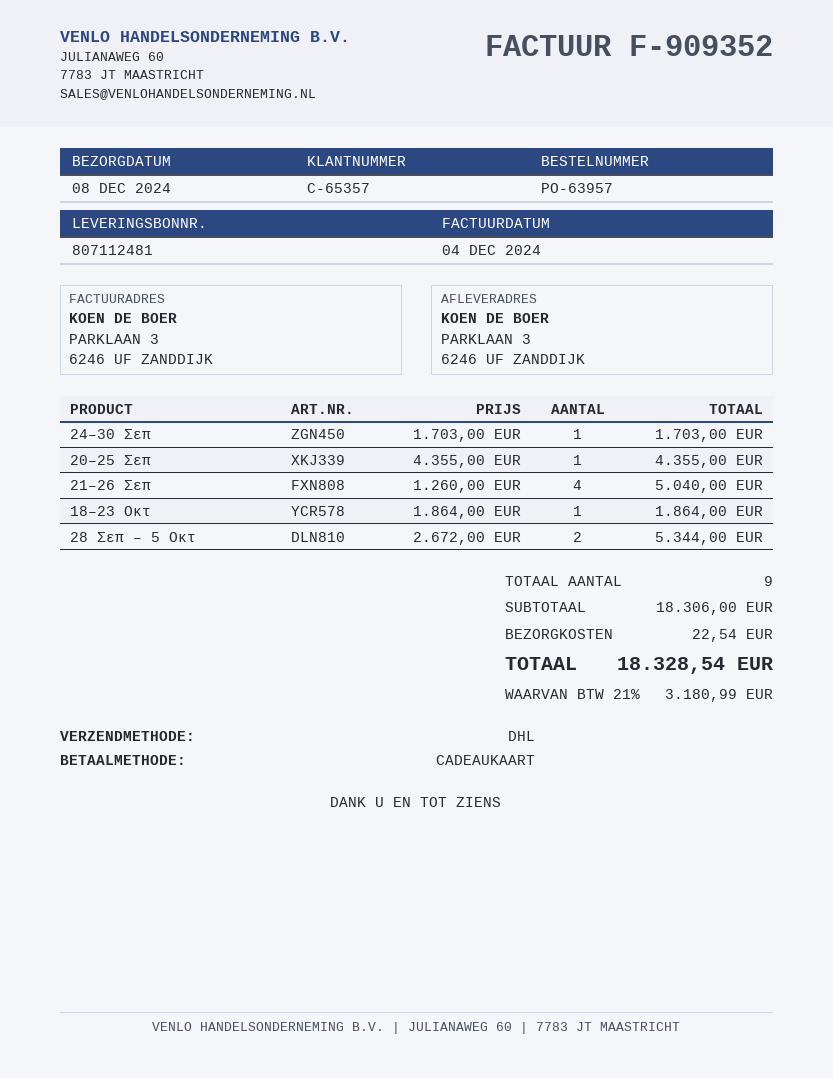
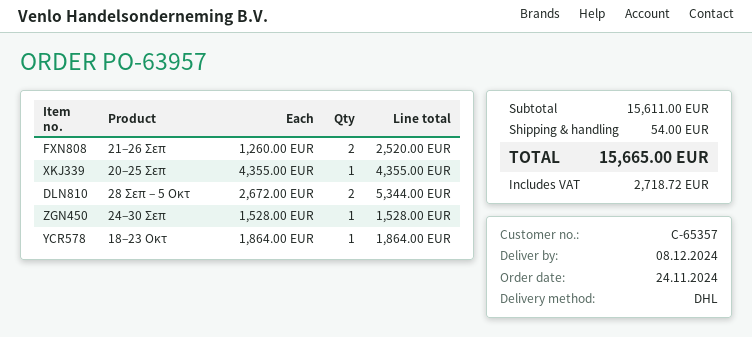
24–30 Σεπ: 1 x 1703.00 = 1703.00 -> 1 x 1528.00 = 1528.00
21–26 Σεπ: 4 x 1260.00 = 5040.00 -> 2 x 1260.00 = 2520.00
subtotal: 18306.00 -> 15611.00
shipping: 22.54 -> 54.00
tax: 3180.99 -> 2718.72
total: 18328.54 -> 15665.00

